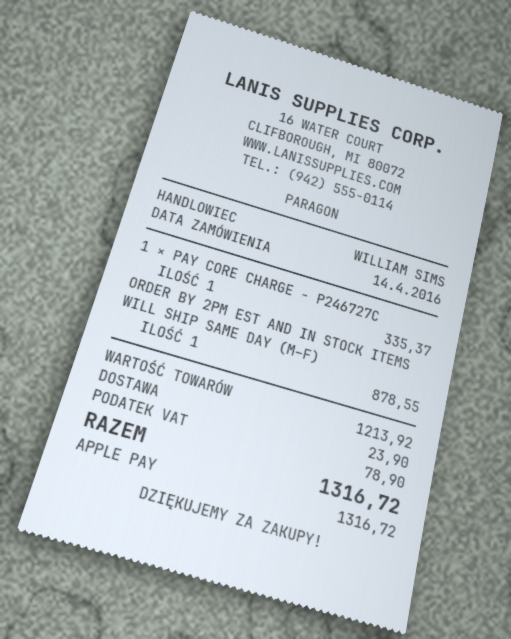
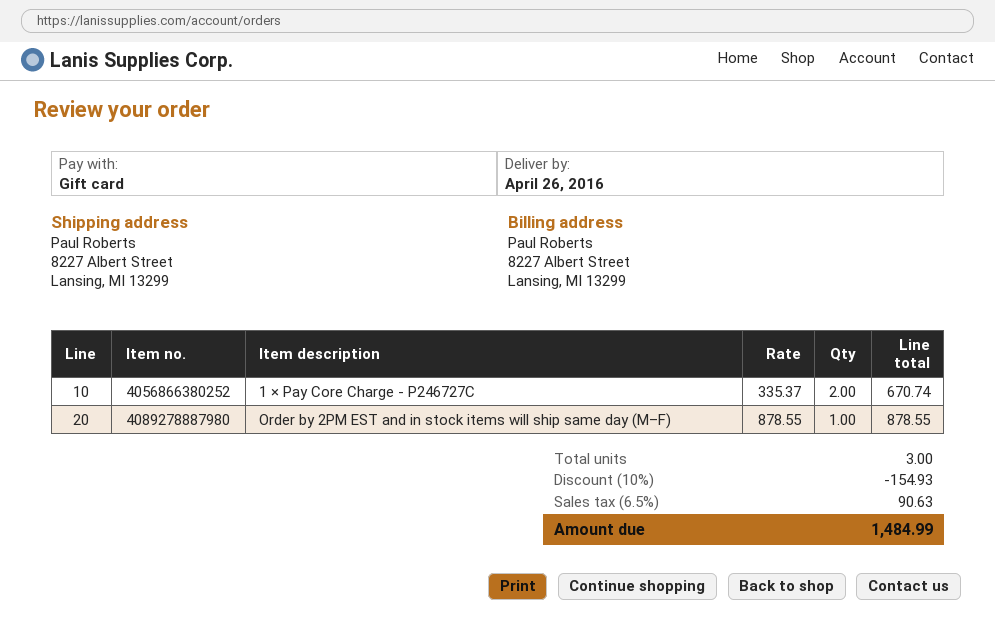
payment method: Apple Pay -> gift card
1 × PAY CORE CHARGE - P246727C: 1 for 335.37 -> 2 for 670.74
discount: none -> 10% = 154.93
shipping: 23.90 -> none
tax: 78.90 -> 90.63
total: 1316.72 -> 1484.99

